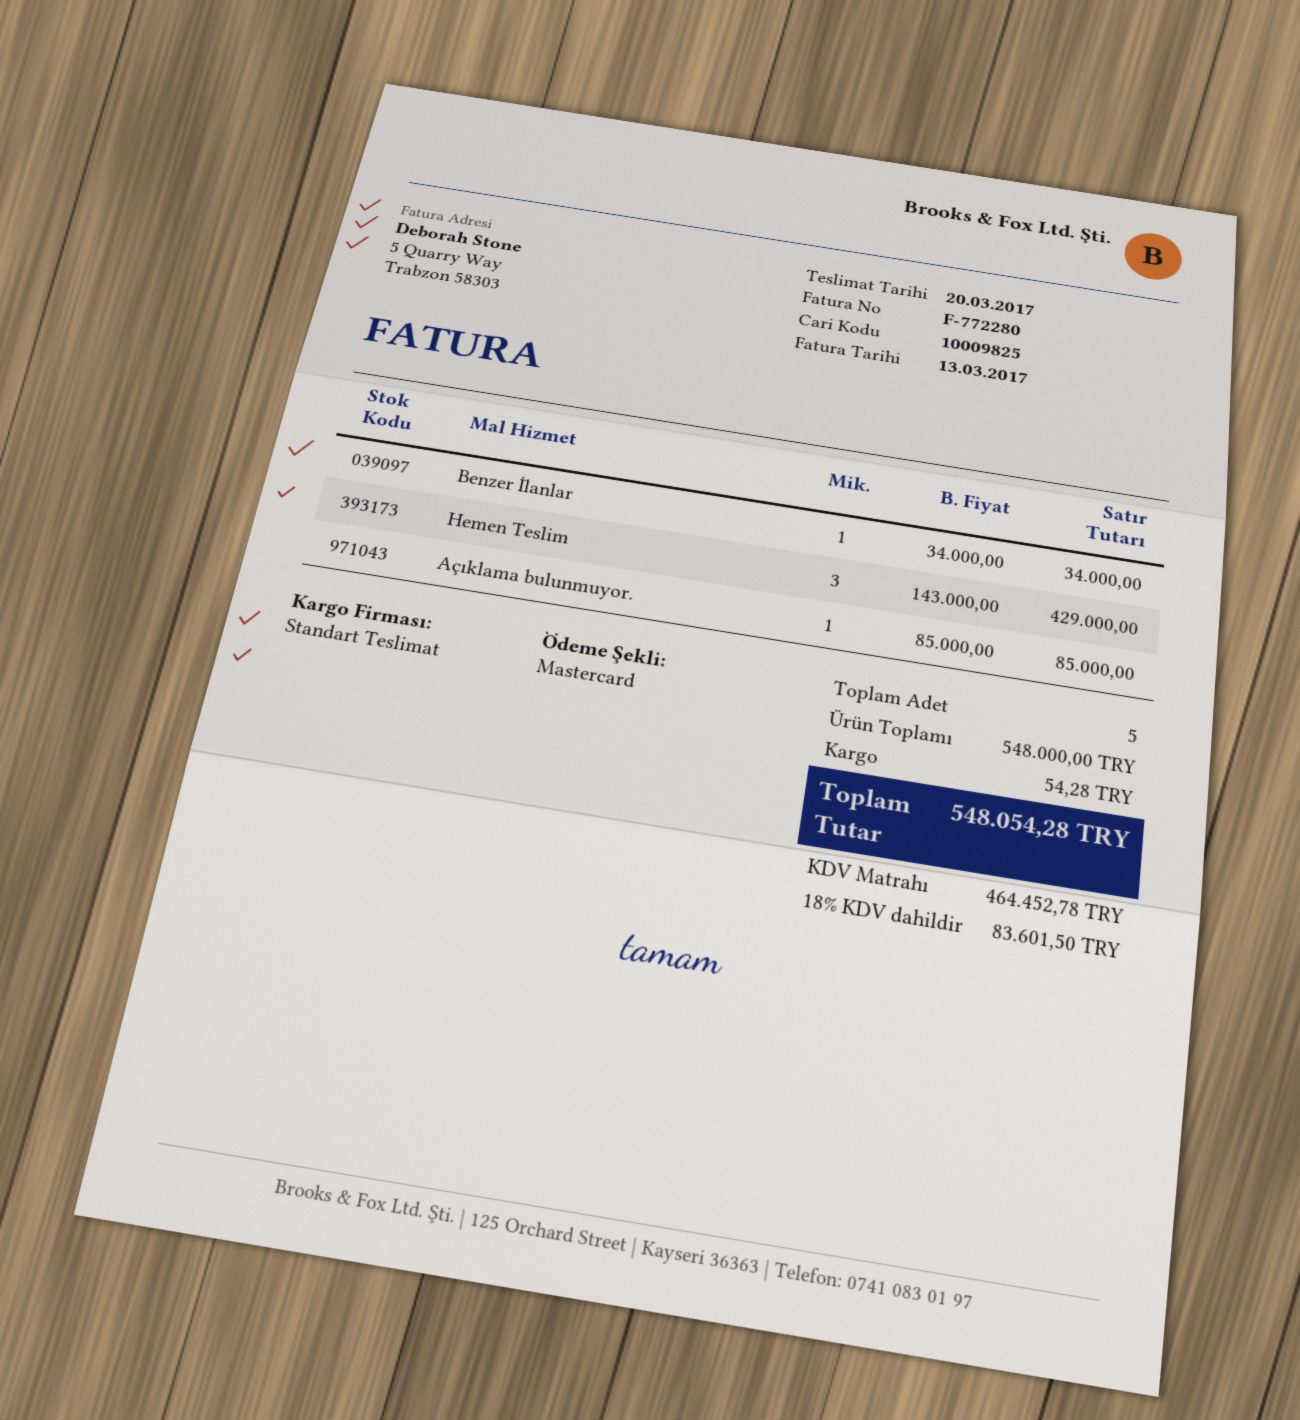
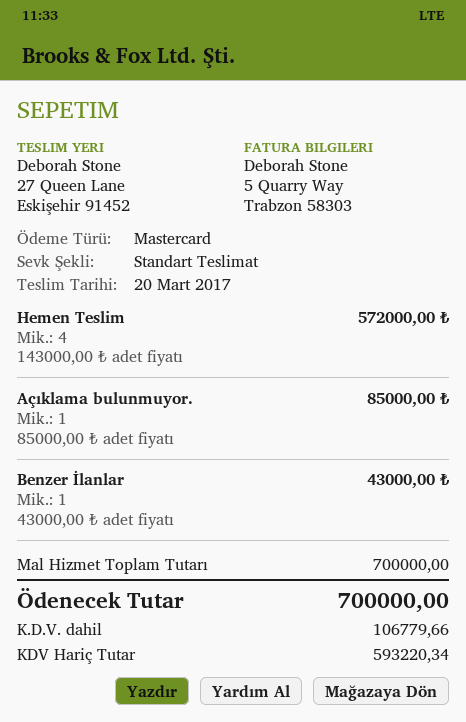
Benzer İlanlar: 1 x 34000.00 = 34000.00 -> 1 x 43000.00 = 43000.00
Hemen Teslim: 3 x 143000.00 = 429000.00 -> 4 x 143000.00 = 572000.00
subtotal: 548000.00 -> 700000.00
shipping: 54.28 -> none
net: 464452.78 -> 593220.34
tax: 83601.50 -> 106779.66
total: 548054.28 -> 700000.00

